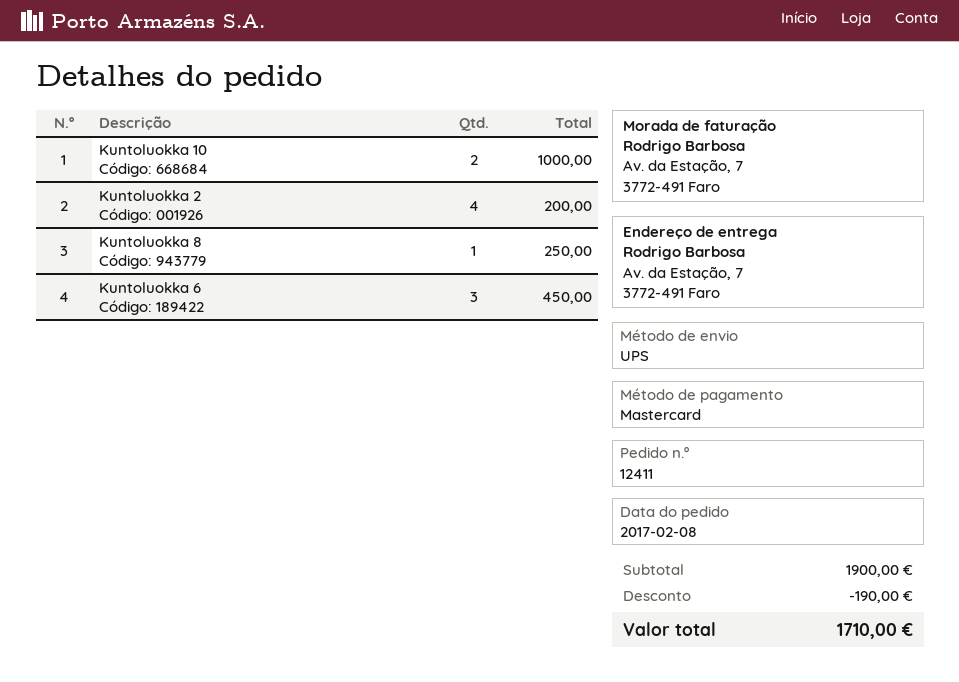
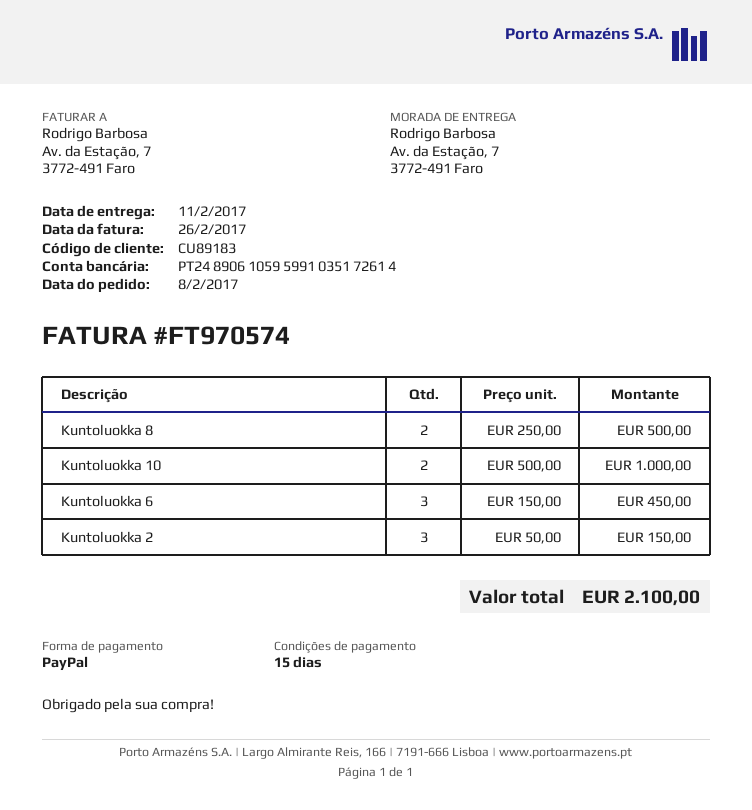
payment method: Mastercard -> PayPal
Kuntoluokka 2: 4 for 200.00 -> 3 for 150.00
Kuntoluokka 8: 1 for 250.00 -> 2 for 500.00
discount: 190.00 -> none
total: 1710.00 -> 2100.00

